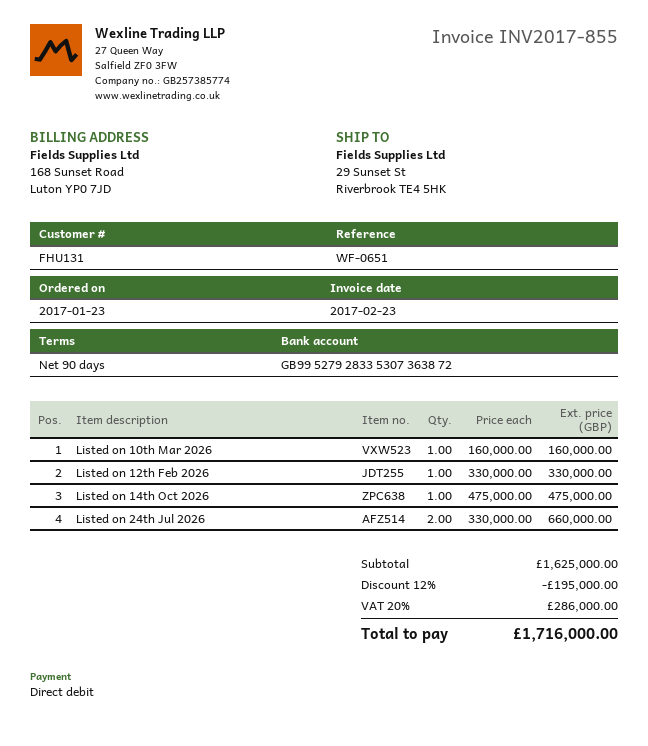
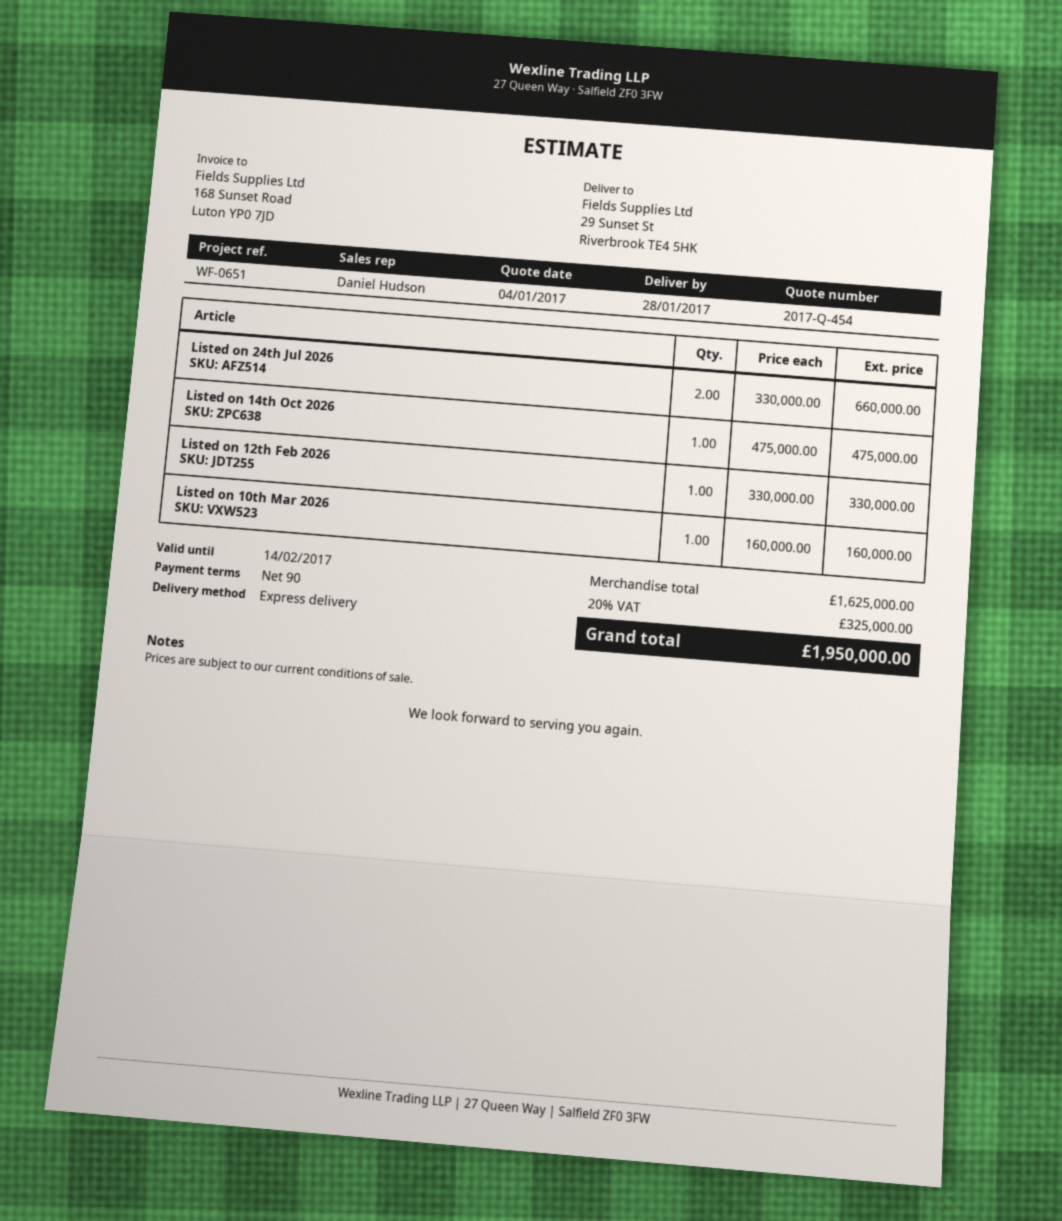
discount: 12% = 195000.00 -> none
tax: 20% = 286000.00 -> 20% = 325000.00
total: 1716000.00 -> 1950000.00

